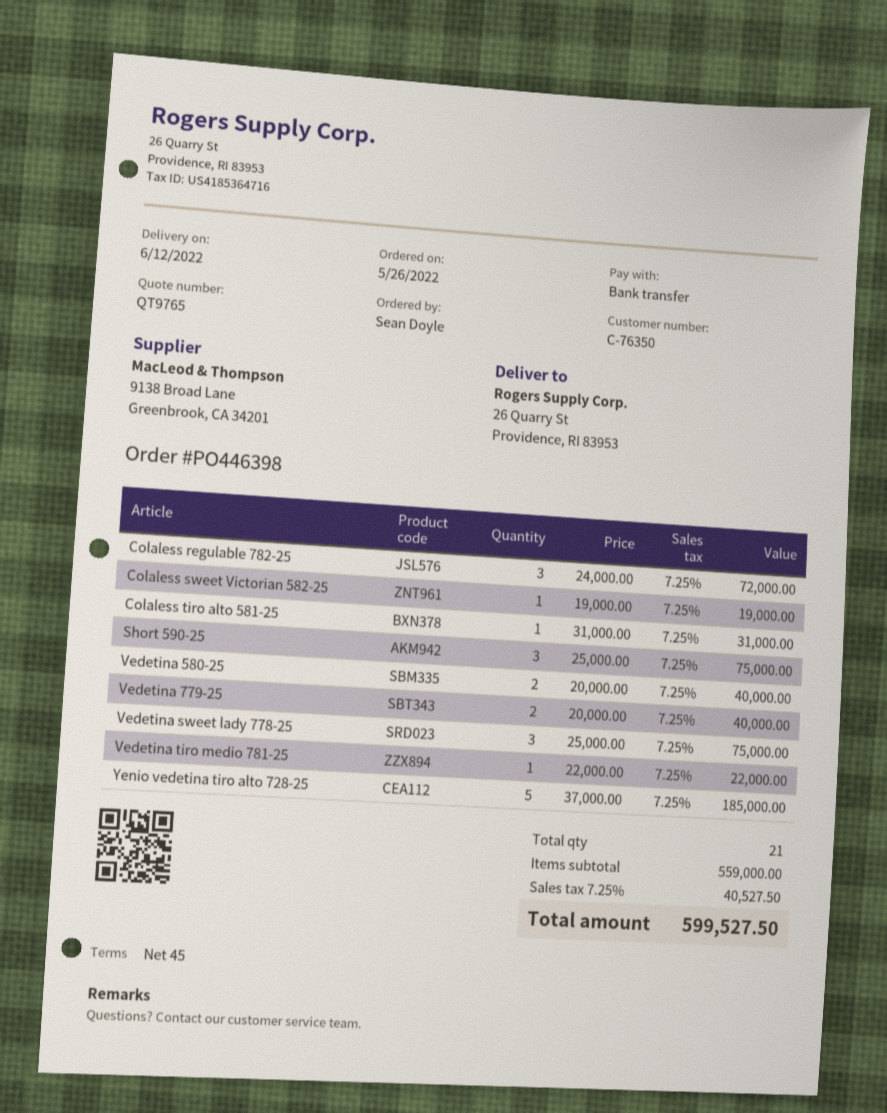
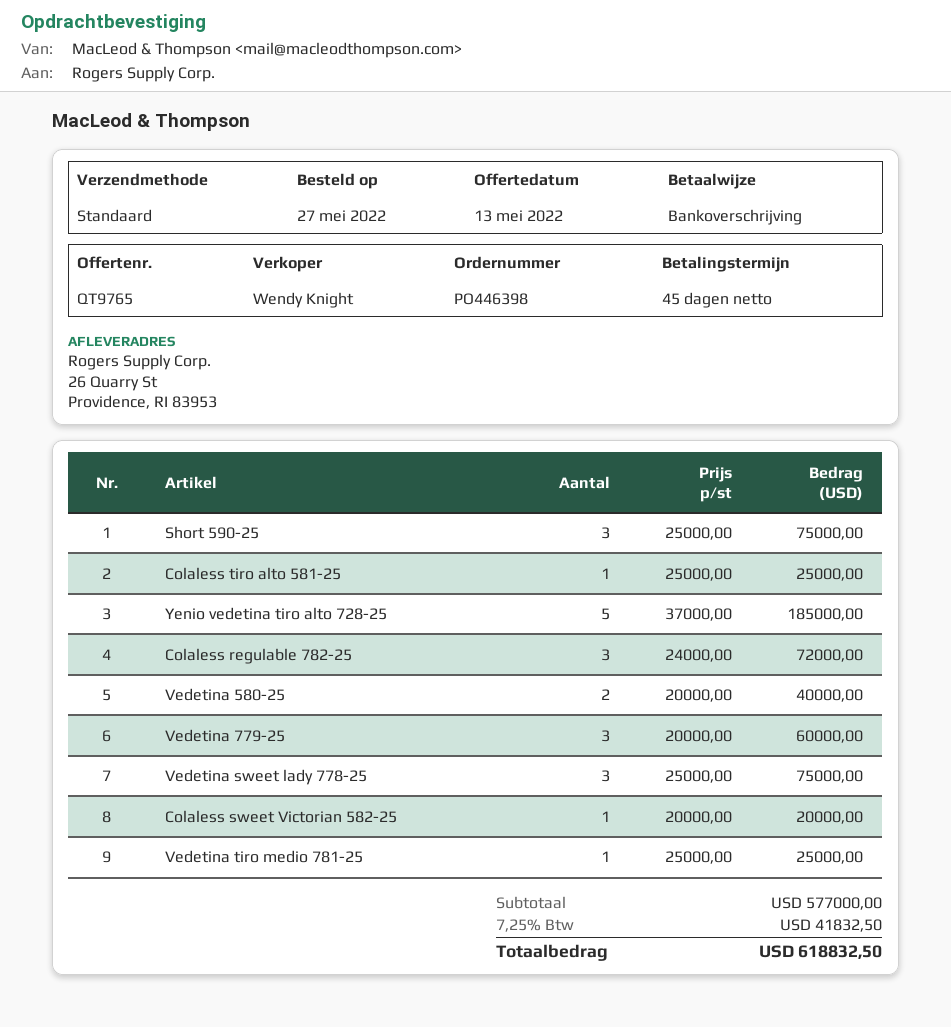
order date: 2022-05-26 -> 2022-05-27
Colaless sweet Victorian 582-25: 1 x 19000.00 = 19000.00 -> 1 x 20000.00 = 20000.00
Colaless tiro alto 581-25: 1 x 31000.00 = 31000.00 -> 1 x 25000.00 = 25000.00
Vedetina 779-25: 2 x 20000.00 = 40000.00 -> 3 x 20000.00 = 60000.00
Vedetina tiro medio 781-25: 1 x 22000.00 = 22000.00 -> 1 x 25000.00 = 25000.00
subtotal: 559000.00 -> 577000.00
tax: 7.25% = 40527.50 -> 7.25% = 41832.50
total: 599527.50 -> 618832.50

